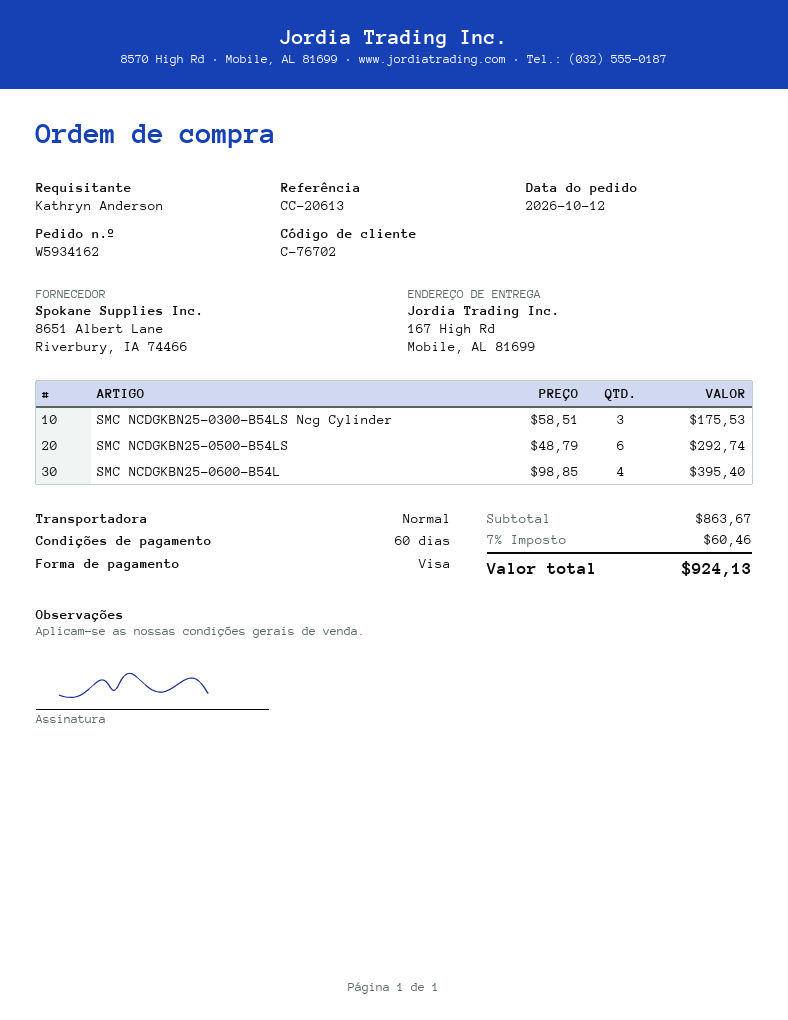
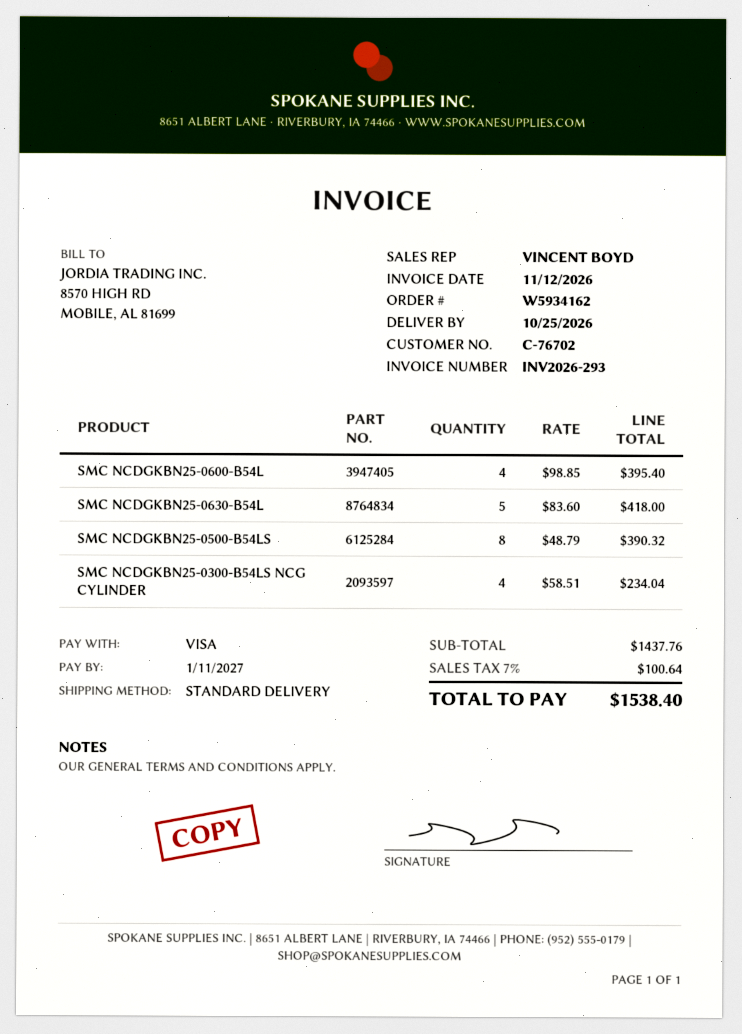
SMC NCDGKBN25-0300-B54LS Ncg Cylinder: 3 x 58.51 = 175.53 -> 4 x 58.51 = 234.04
SMC NCDGKBN25-0500-B54LS: 6 x 48.79 = 292.74 -> 8 x 48.79 = 390.32
SMC NCDGKBN25-0630-B54L: none -> 5 x 83.60 = 418.00
subtotal: 863.67 -> 1437.76
tax: 7% = 60.46 -> 7% = 100.64
total: 924.13 -> 1538.40

